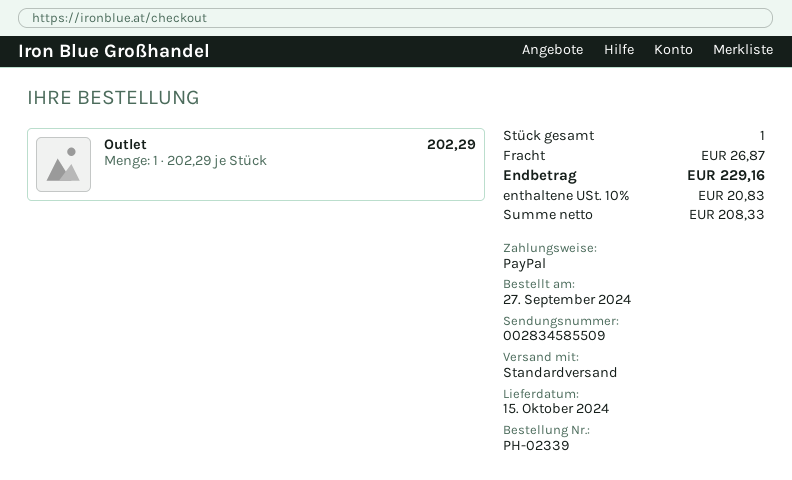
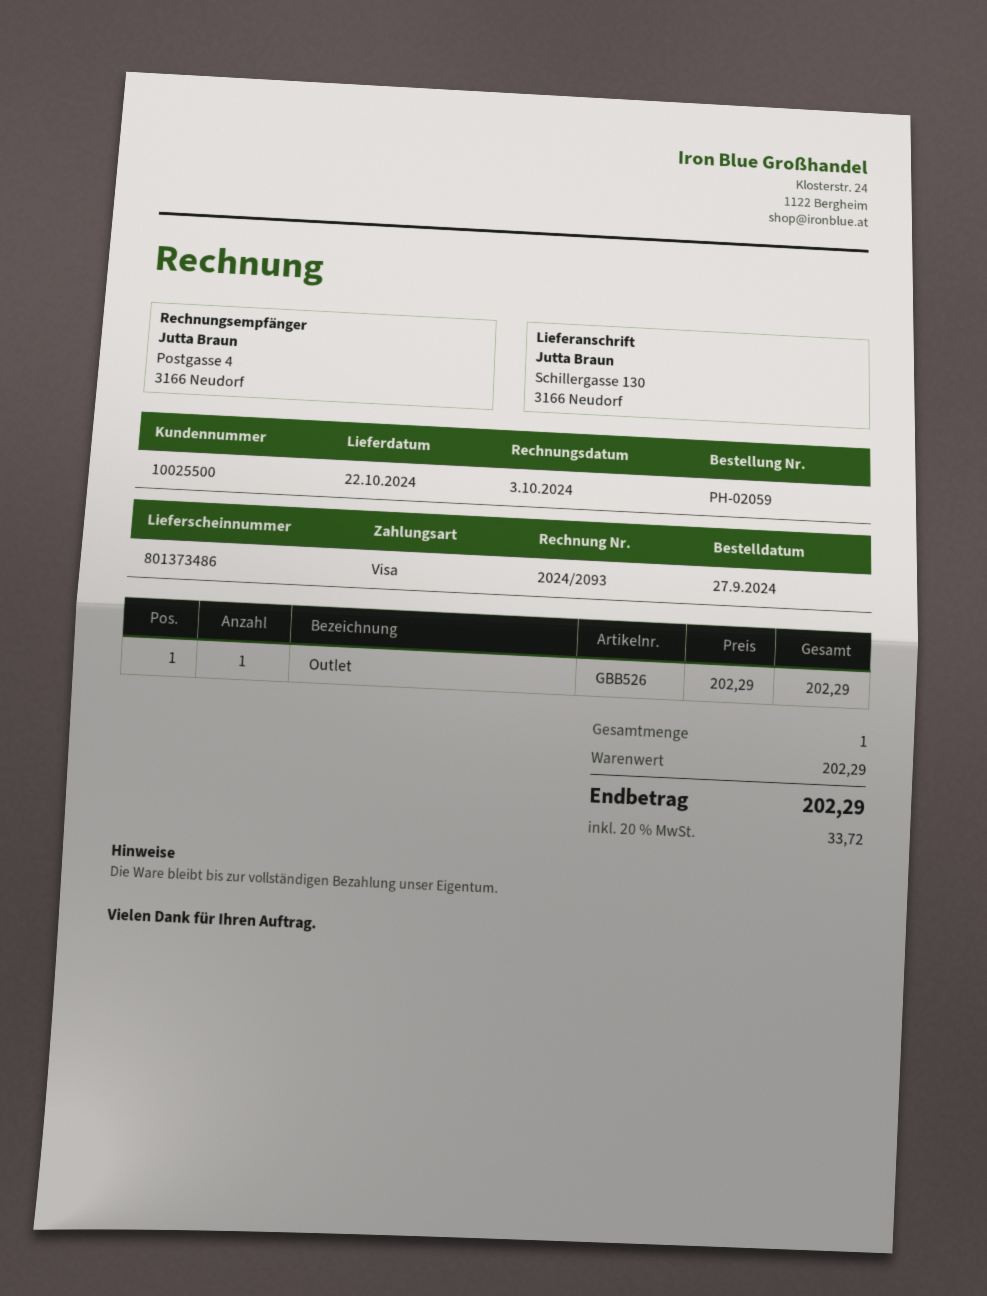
order number: PH-02339 -> PH-02059
delivery date: 2024-10-15 -> 2024-10-22
payment method: PayPal -> Visa
shipping: 26.87 -> none
tax: 10% = 20.83 -> 20% = 33.72
total: 229.16 -> 202.29

